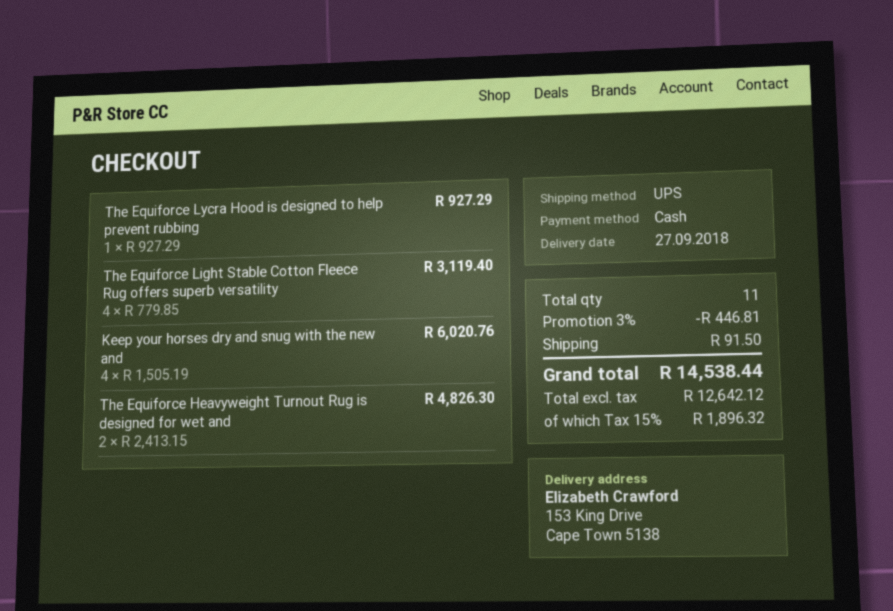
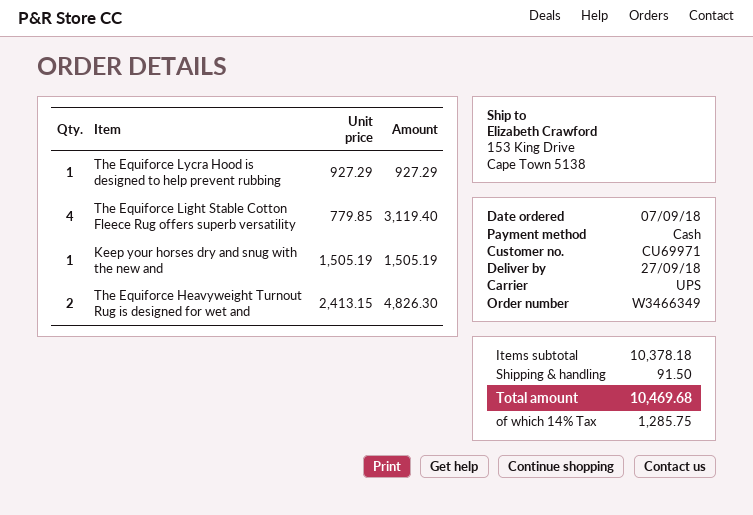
Keep your horses dry and snug with the new and: 4 x 1505.19 = 6020.76 -> 1 x 1505.19 = 1505.19
discount: 3% = 446.81 -> none
tax: 15% = 1896.32 -> 14% = 1285.75
total: 14538.44 -> 10469.68

